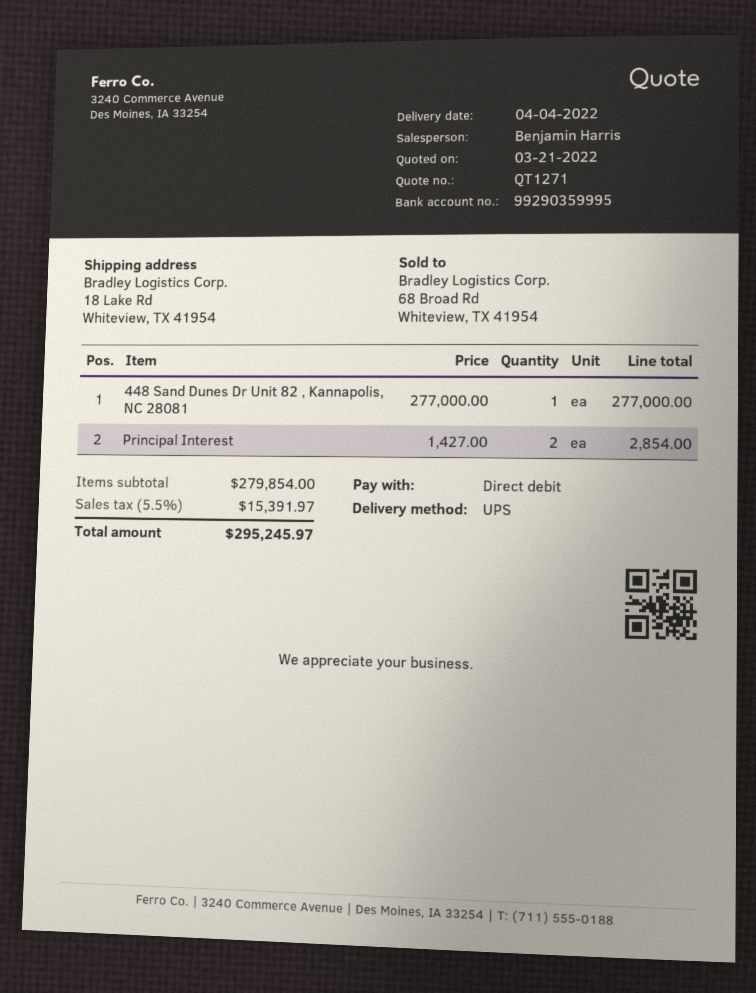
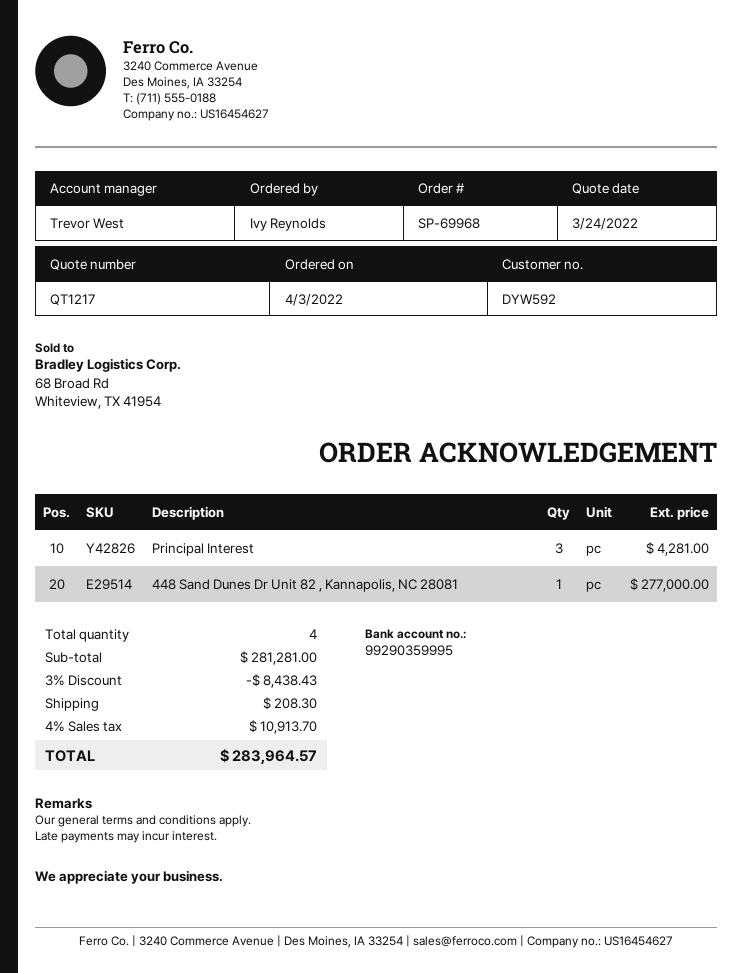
quote number: QT1271 -> QT1217
quote date: 2022-03-21 -> 2022-03-24
sales rep: Benjamin Harris -> Trevor West
Principal Interest: 2 for 2854.00 -> 3 for 4281.00
subtotal: 279854.00 -> 281281.00
discount: none -> 3% = 8438.43
shipping: none -> 208.30
tax: 5.5% = 15391.97 -> 4% = 10913.70
total: 295245.97 -> 283964.57

